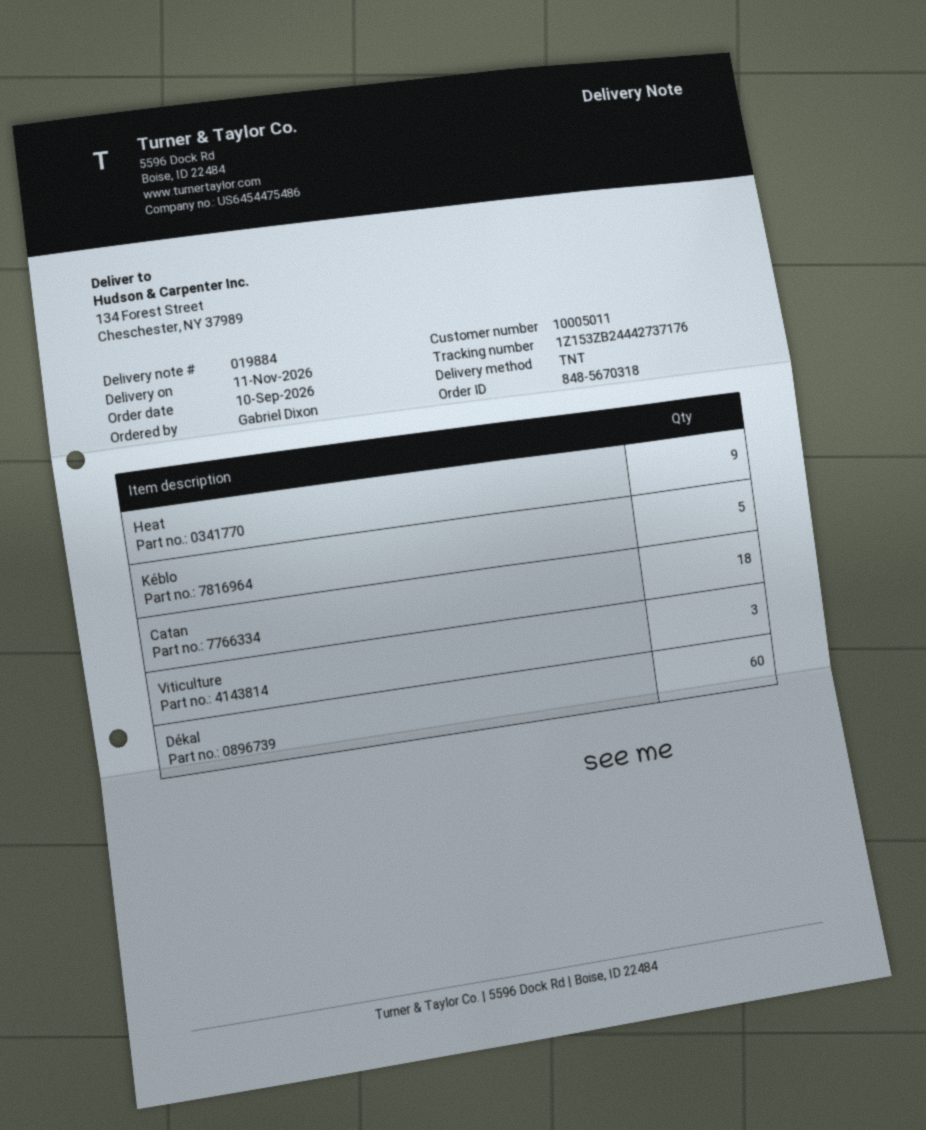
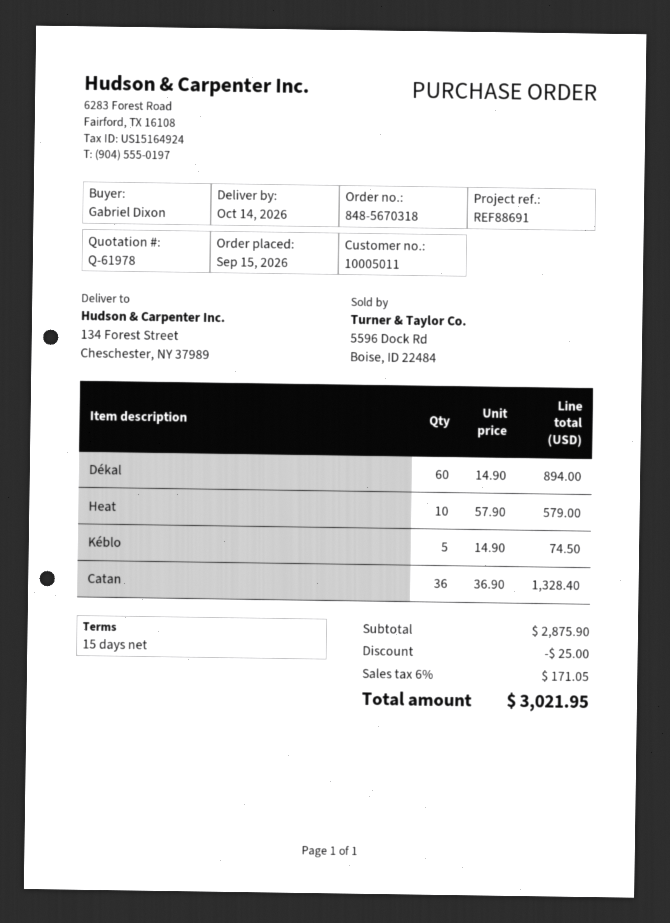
order date: 2026-09-10 -> 2026-09-15
delivery date: 2026-11-11 -> 2026-10-14
Heat: 9 -> 10
Catan: 18 -> 36
Viticulture: 3 -> none

